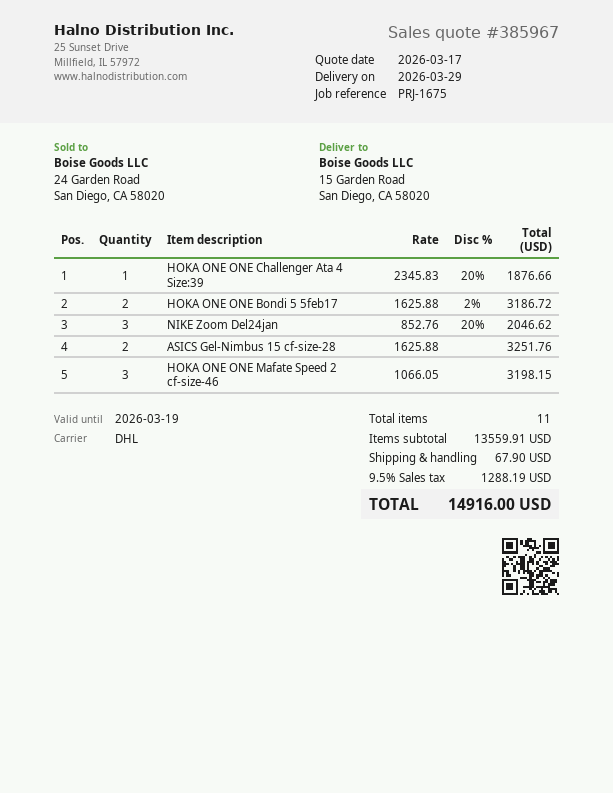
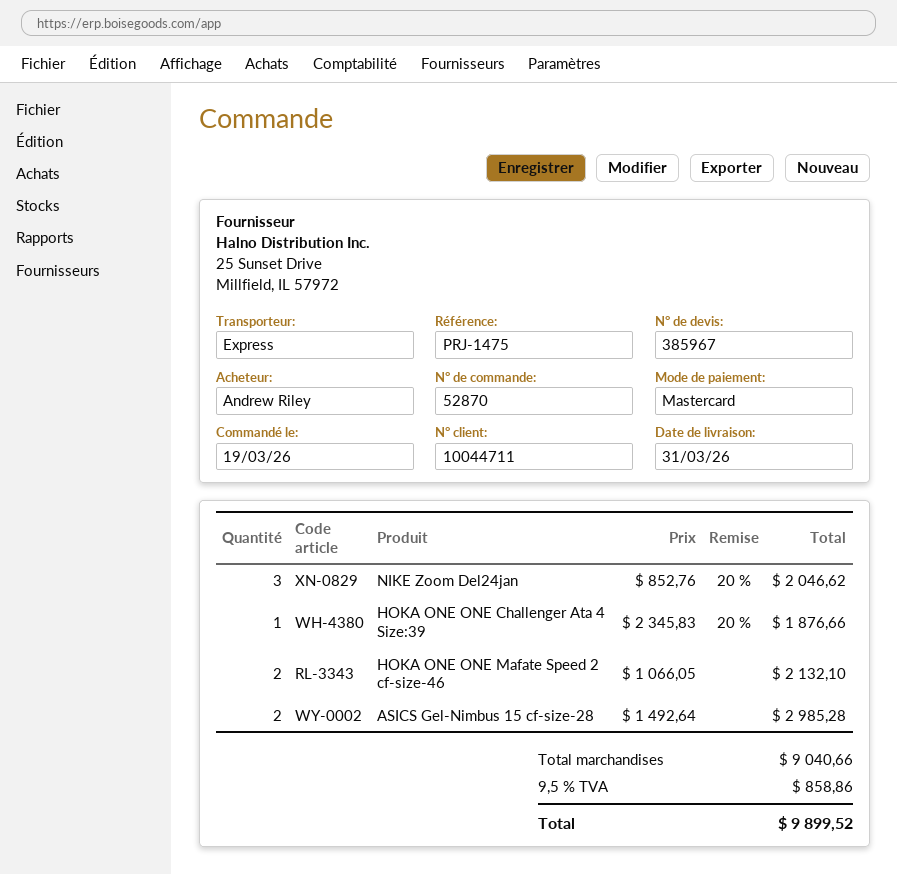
delivery date: 2026-03-29 -> 2026-03-31
reference: PRJ-1675 -> PRJ-1475
shipping method: DHL -> express
HOKA ONE ONE Bondi 5 5feb17: 2 x 1625.88 - 2% = 3186.72 -> none
ASICS Gel-Nimbus 15 cf-size-28: 2 x 1625.88 = 3251.76 -> 2 x 1492.64 = 2985.28
HOKA ONE ONE Mafate Speed 2 cf-size-46: 3 x 1066.05 = 3198.15 -> 2 x 1066.05 = 2132.10
subtotal: 13559.91 -> 9040.66
shipping: 67.90 -> none
tax: 9.5% = 1288.19 -> 9.5% = 858.86
total: 14916.00 -> 9899.52

